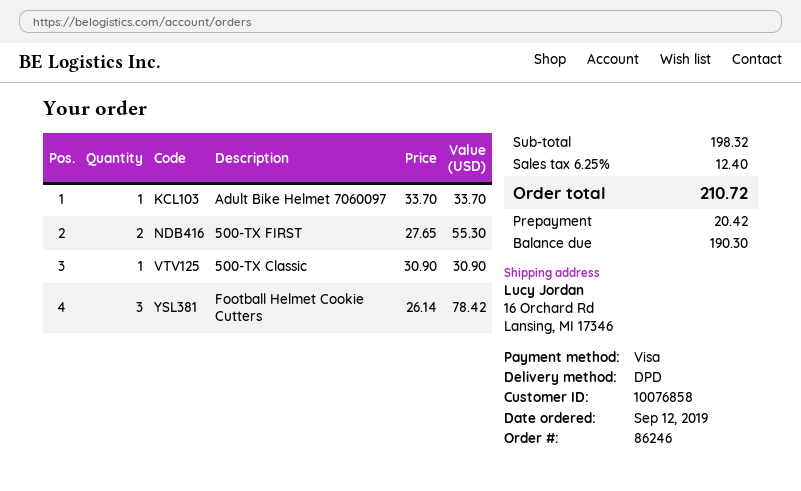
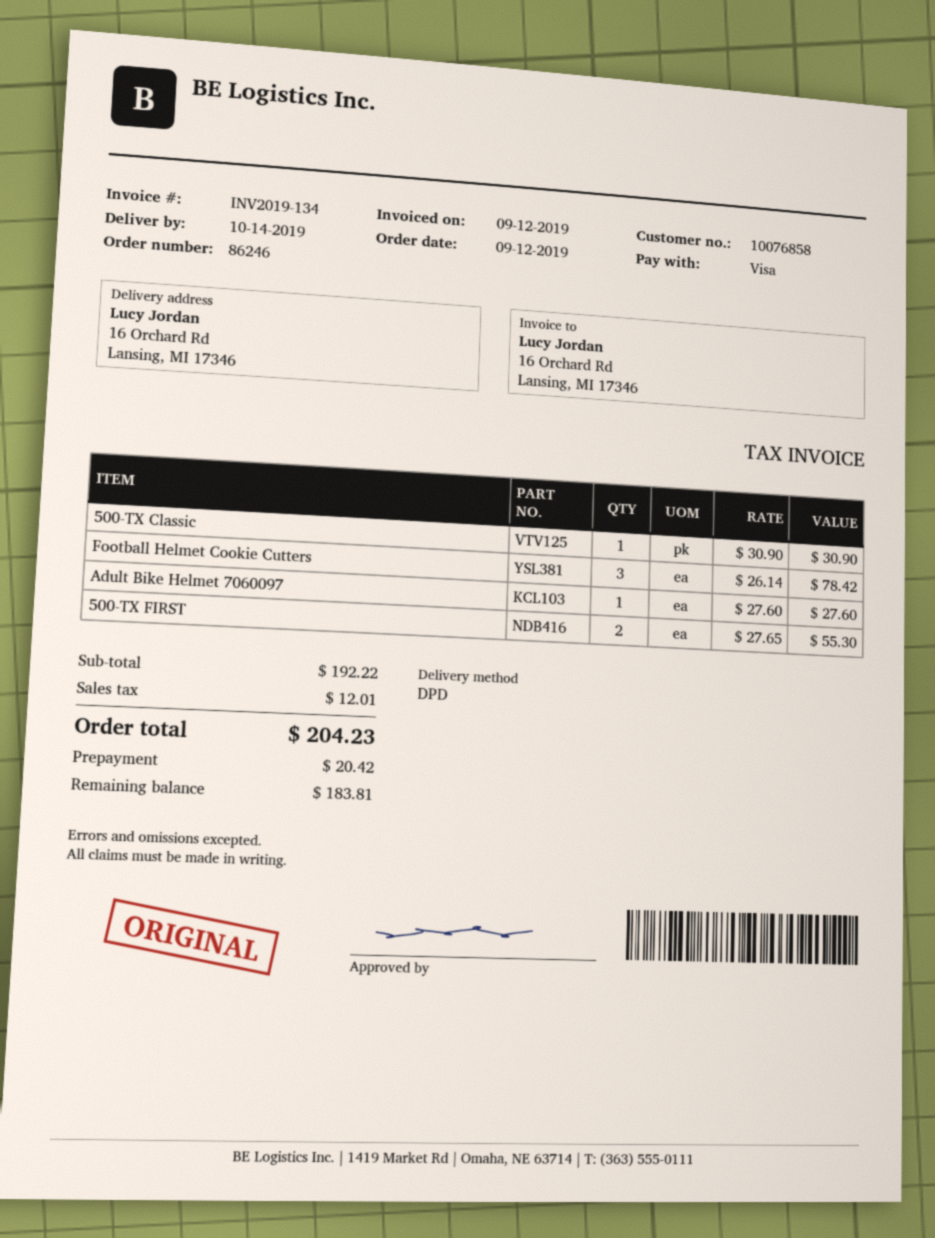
Adult Bike Helmet 7060097: 1 x 33.70 = 33.70 -> 1 x 27.60 = 27.60
subtotal: 198.32 -> 192.22
tax: 12.40 -> 12.01
total: 210.72 -> 204.23
balance: 190.30 -> 183.81

